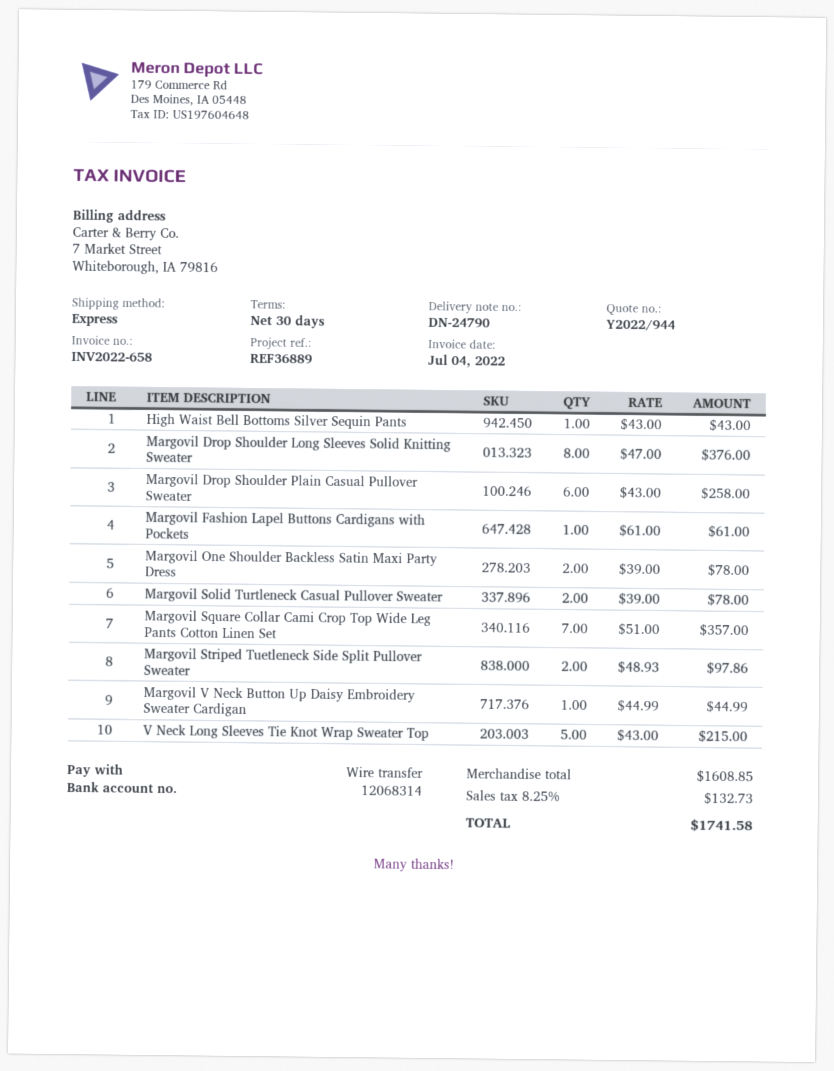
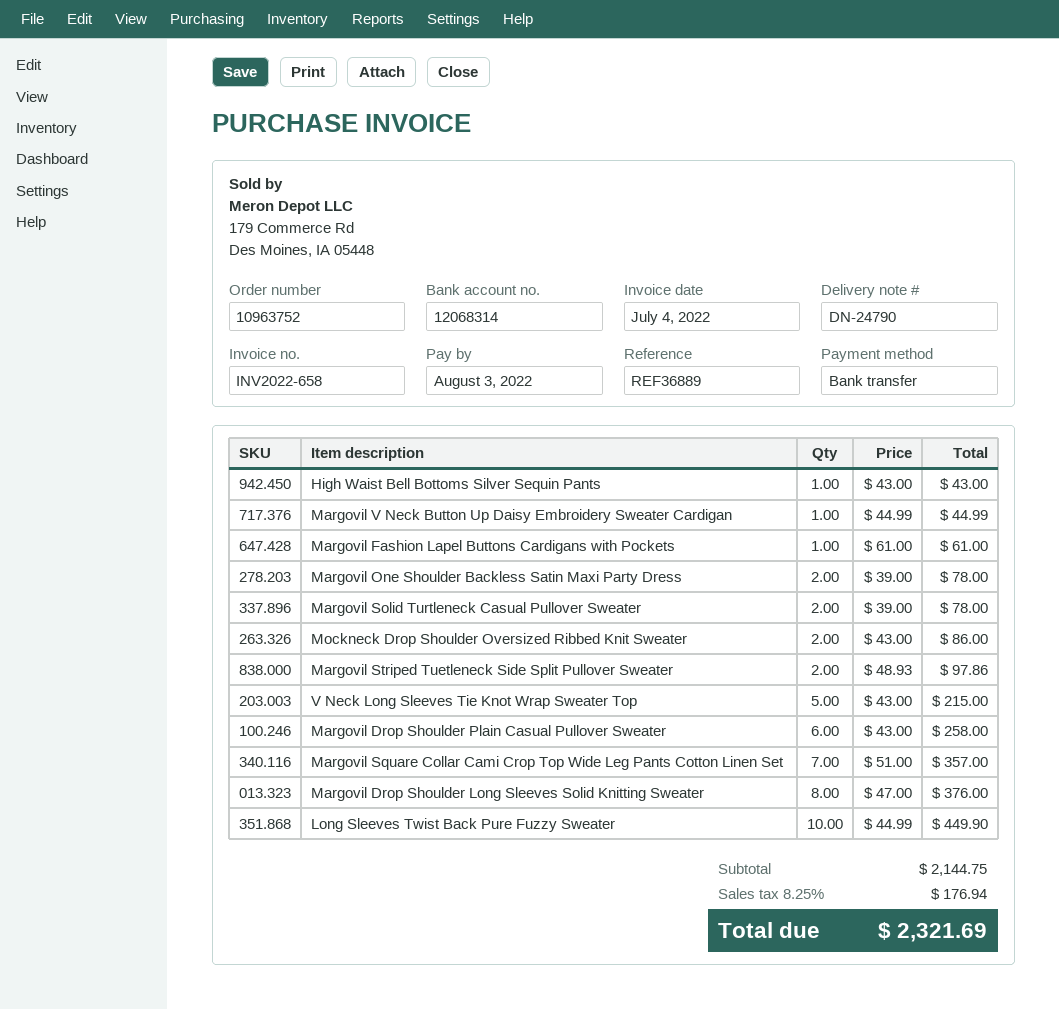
Mockneck Drop Shoulder Oversized Ribbed Knit Sweater: none -> 2 x 43.00 = 86.00
Long Sleeves Twist Back Pure Fuzzy Sweater: none -> 10 x 44.99 = 449.90
subtotal: 1608.85 -> 2144.75
tax: 8.25% = 132.73 -> 8.25% = 176.94
total: 1741.58 -> 2321.69

